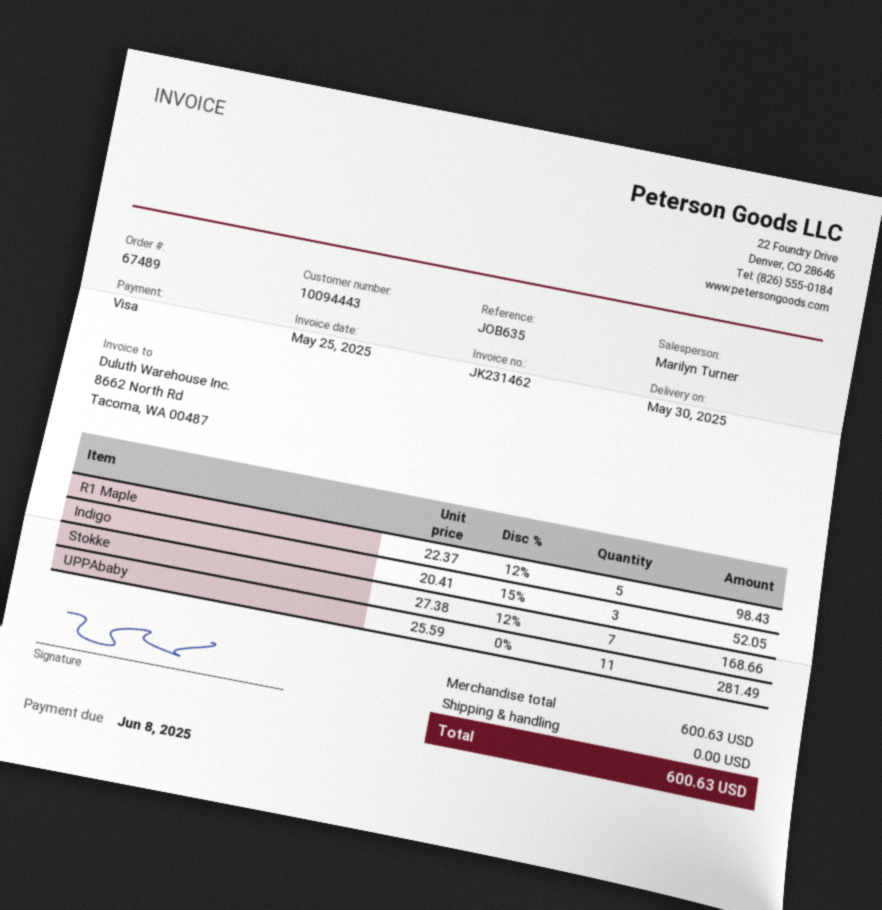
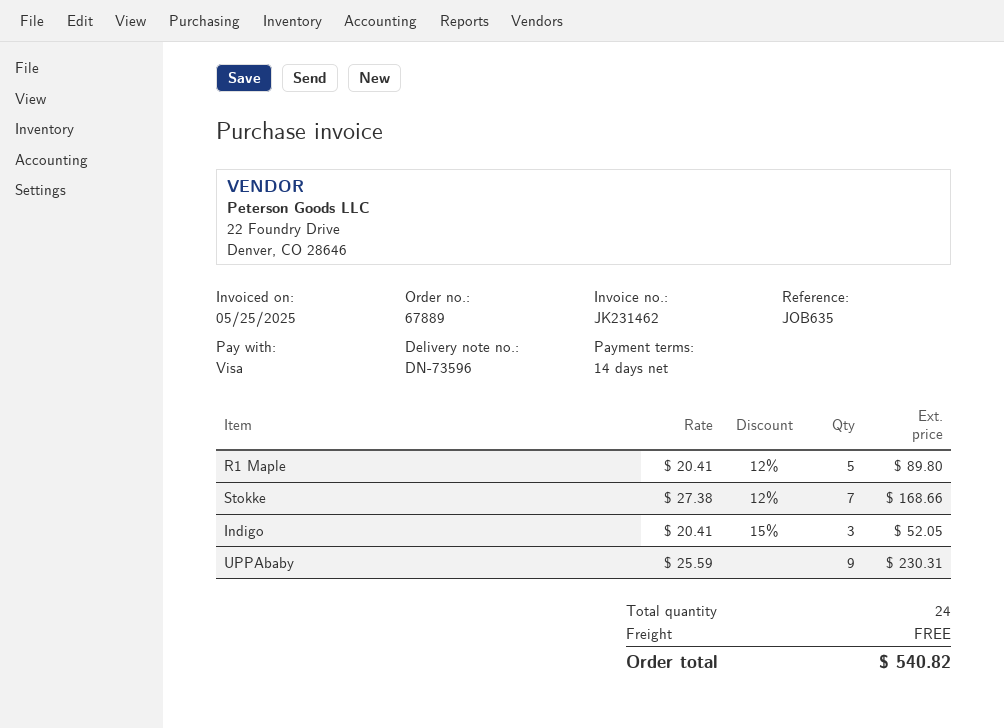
order number: 67489 -> 67889
R1 Maple: 5 x 22.37 - 12% = 98.43 -> 5 x 20.41 - 12% = 89.80
UPPAbaby: 11 x 25.59 = 281.49 -> 9 x 25.59 = 230.31
total: 600.63 -> 540.82

